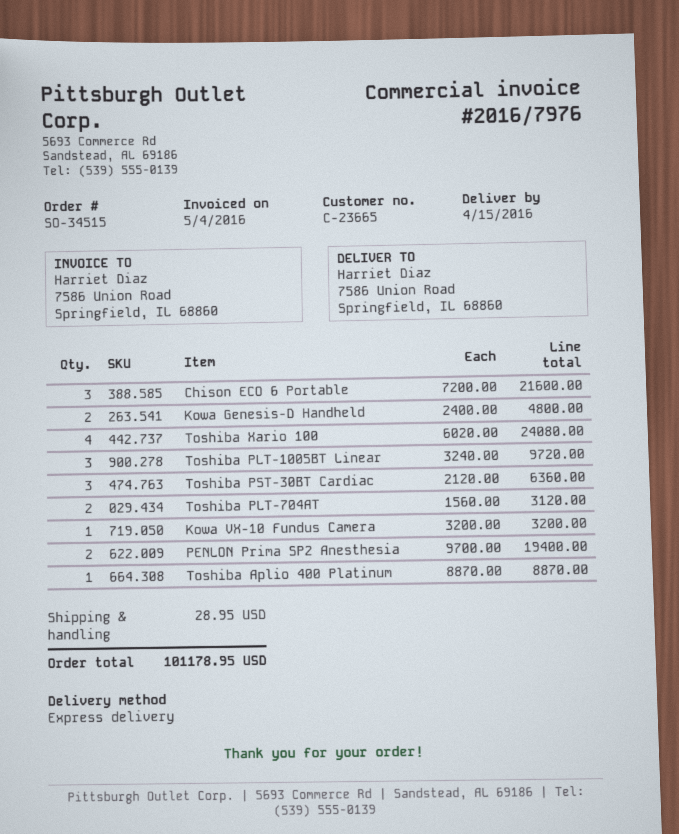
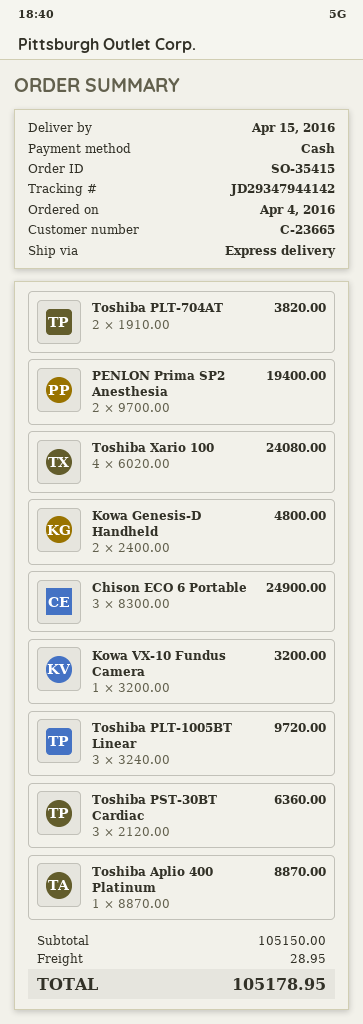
order number: SO-34515 -> SO-35415
Chison ECO 6 Portable: 3 x 7200.00 = 21600.00 -> 3 x 8300.00 = 24900.00
Toshiba PLT-704AT: 2 x 1560.00 = 3120.00 -> 2 x 1910.00 = 3820.00
total: 101178.95 -> 105178.95

